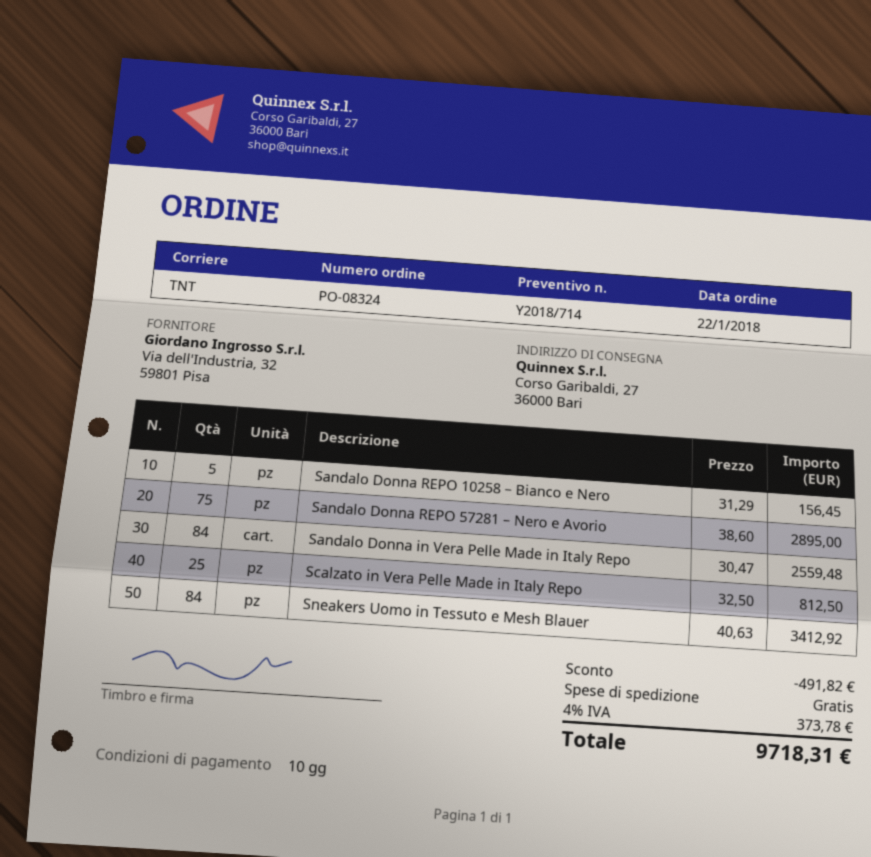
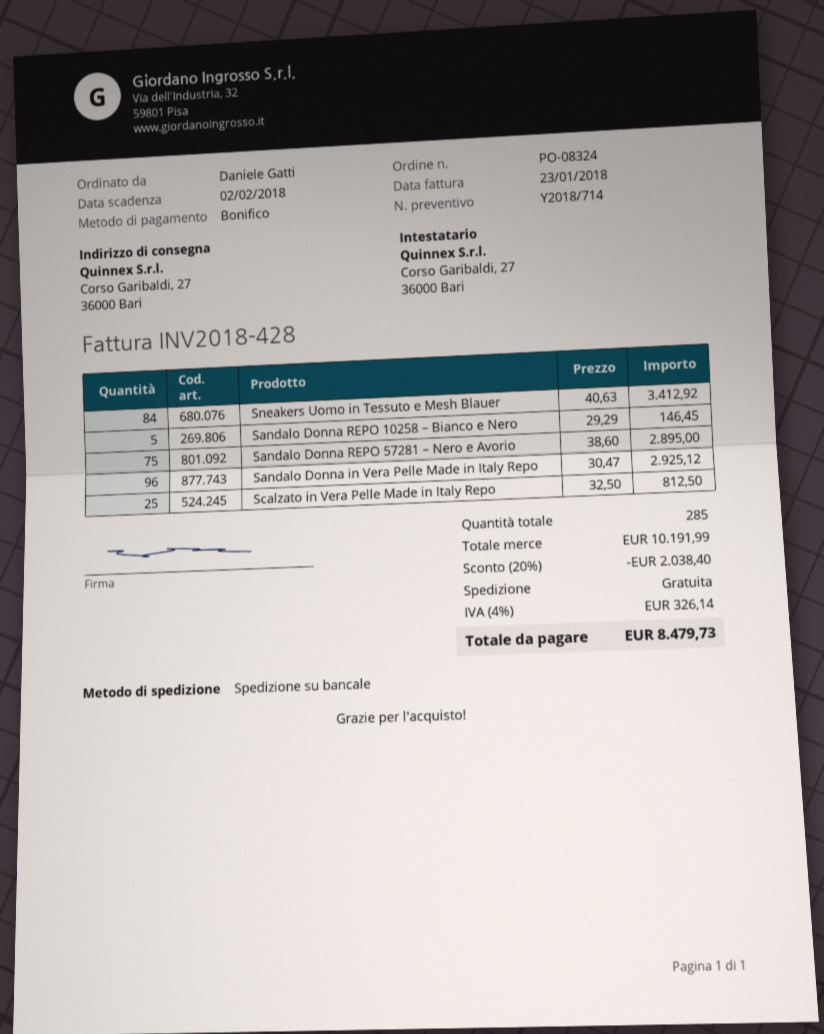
shipping method: TNT -> pallet freight
Sandalo Donna REPO 10258 – Bianco e Nero: 5 x 31.29 = 156.45 -> 5 x 29.29 = 146.45
Sandalo Donna in Vera Pelle Made in Italy Repo: 84 x 30.47 = 2559.48 -> 96 x 30.47 = 2925.12
discount: 491.82 -> 2038.40
tax: 4% = 373.78 -> 4% = 326.14
total: 9718.31 -> 8479.73

